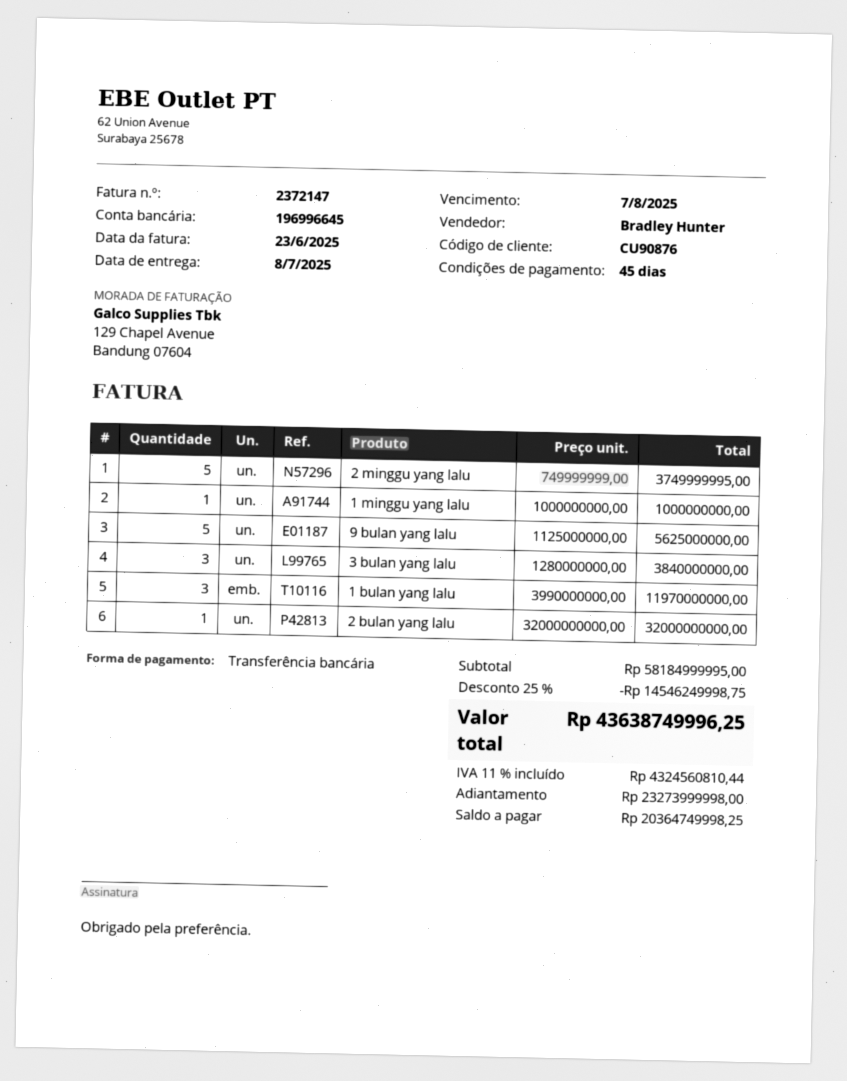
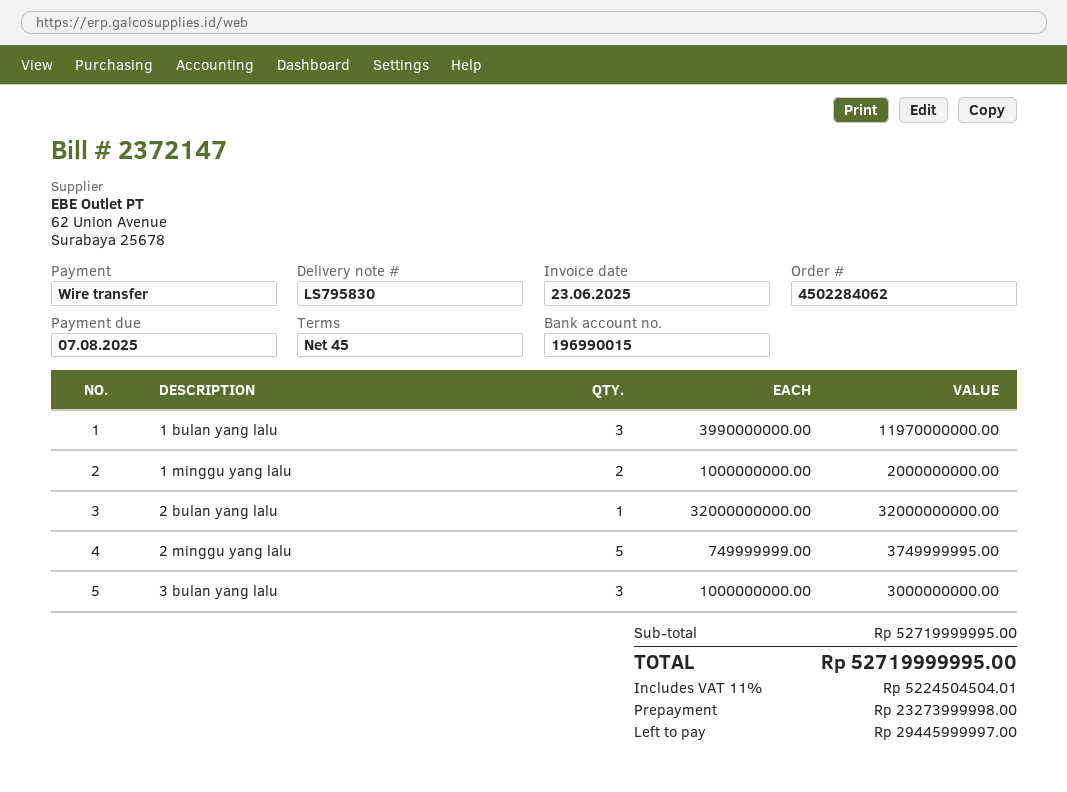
bank account: 196996645 -> 196990015
1 minggu yang lalu: 1 x 1000000000.00 = 1000000000.00 -> 2 x 1000000000.00 = 2000000000.00
9 bulan yang lalu: 5 x 1125000000.00 = 5625000000.00 -> none
3 bulan yang lalu: 3 x 1280000000.00 = 3840000000.00 -> 3 x 1000000000.00 = 3000000000.00
subtotal: 58184999995.00 -> 52719999995.00
discount: 25% = 14546249998.75 -> none
tax: 11% = 4324560810.44 -> 11% = 5224504504.01
total: 43638749996.25 -> 52719999995.00
balance: 20364749998.25 -> 29445999997.00

